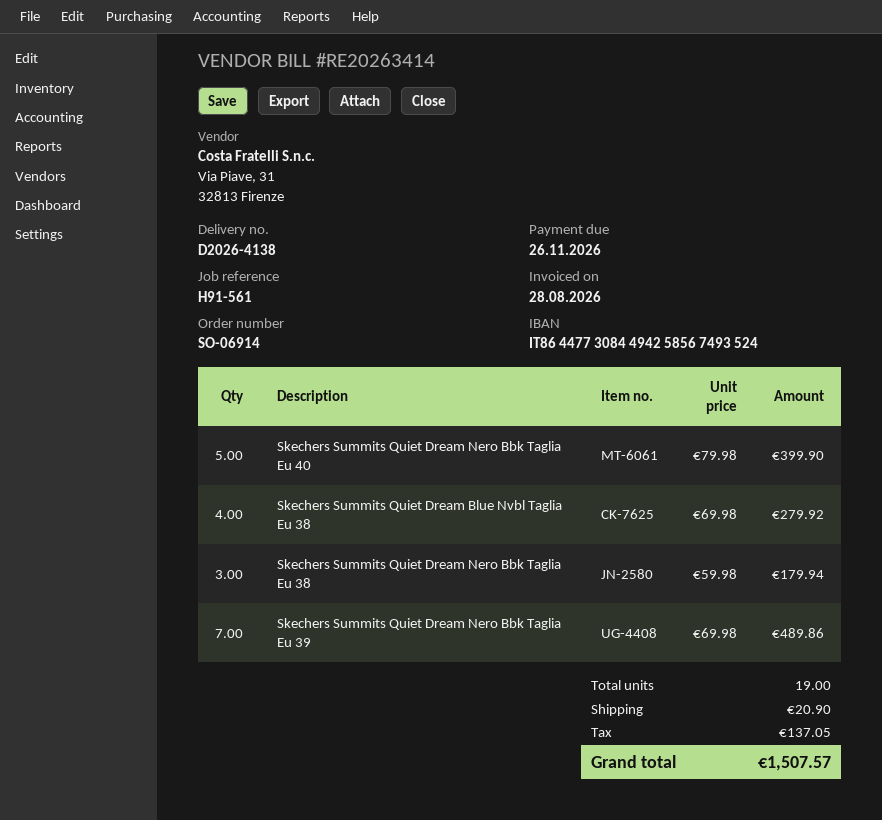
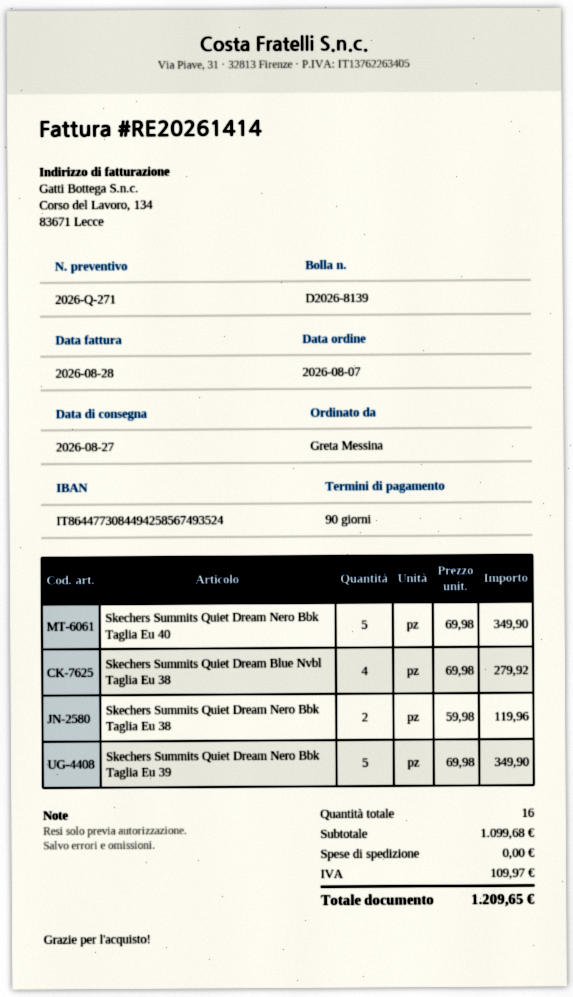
delivery note number: D2026-4138 -> D2026-8139
invoice number: RE20263414 -> RE20261414
Skechers Summits Quiet Dream Nero Bbk Taglia Eu 40: 5 x 79.98 = 399.90 -> 5 x 69.98 = 349.90
Skechers Summits Quiet Dream Nero Bbk Taglia Eu 38: 3 x 59.98 = 179.94 -> 2 x 59.98 = 119.96
Skechers Summits Quiet Dream Nero Bbk Taglia Eu 39: 7 x 69.98 = 489.86 -> 5 x 69.98 = 349.90
total quantity: 19 -> 16
shipping: 20.90 -> 0.00
tax: 137.05 -> 109.97
total: 1507.57 -> 1209.65

